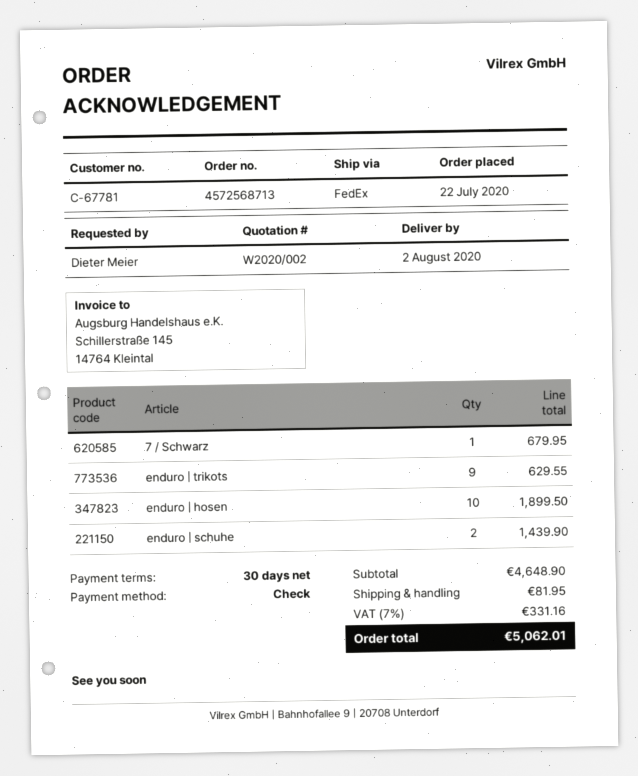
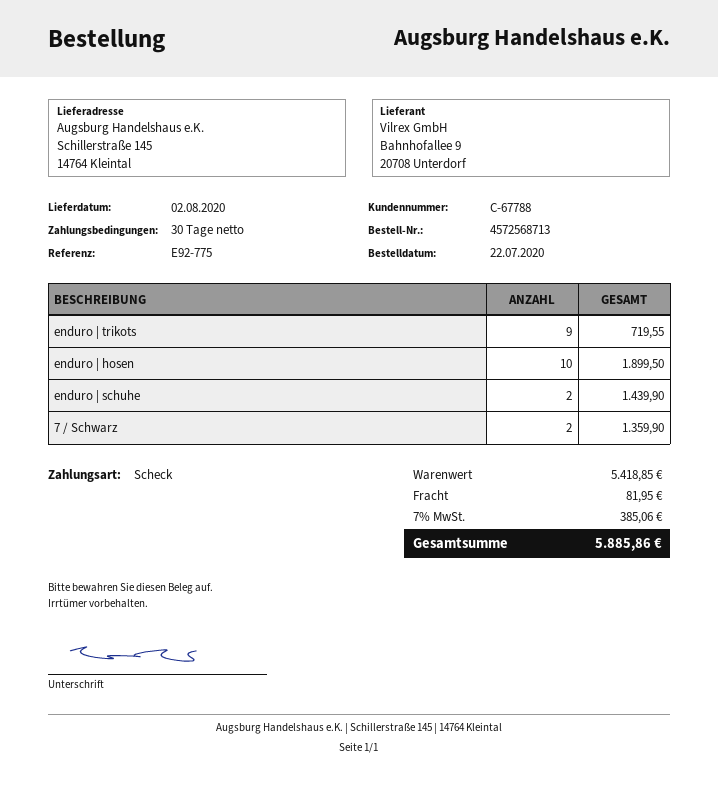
customer number: C-67781 -> C-67788
7 / Schwarz: 1 for 679.95 -> 2 for 1359.90
enduro | trikots: 9 for 629.55 -> 9 for 719.55
subtotal: 4648.90 -> 5418.85
tax: 7% = 331.16 -> 7% = 385.06
total: 5062.01 -> 5885.86

